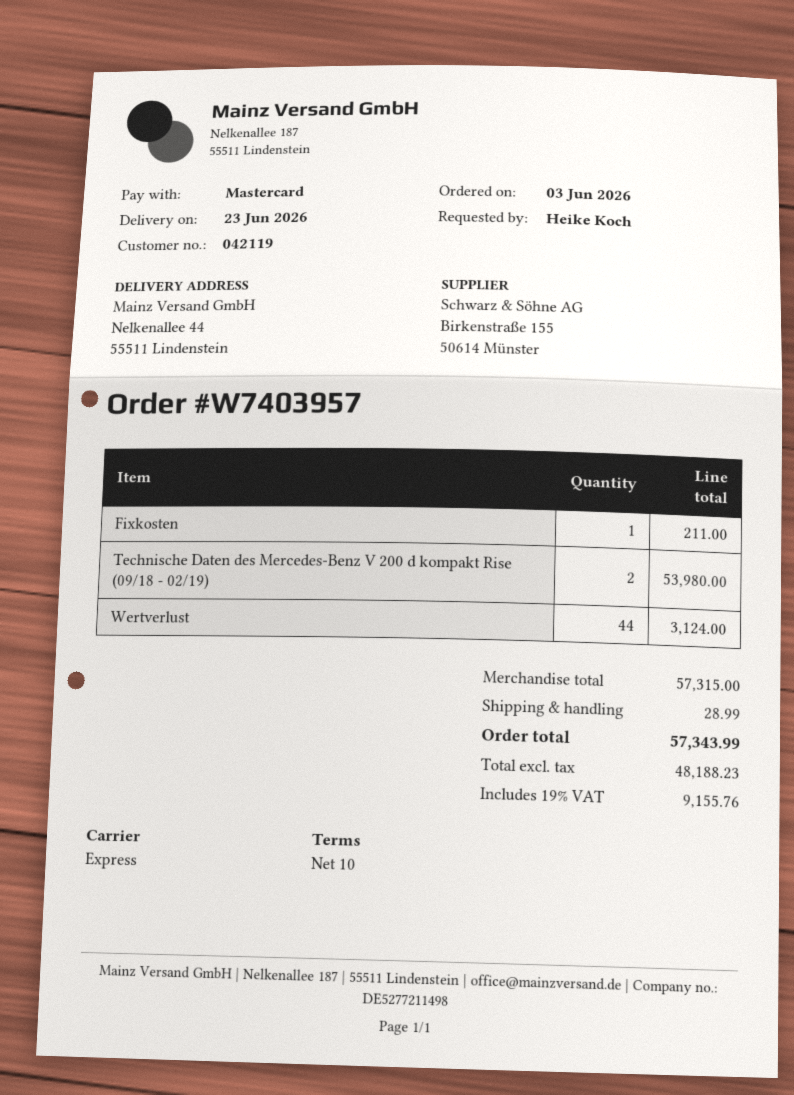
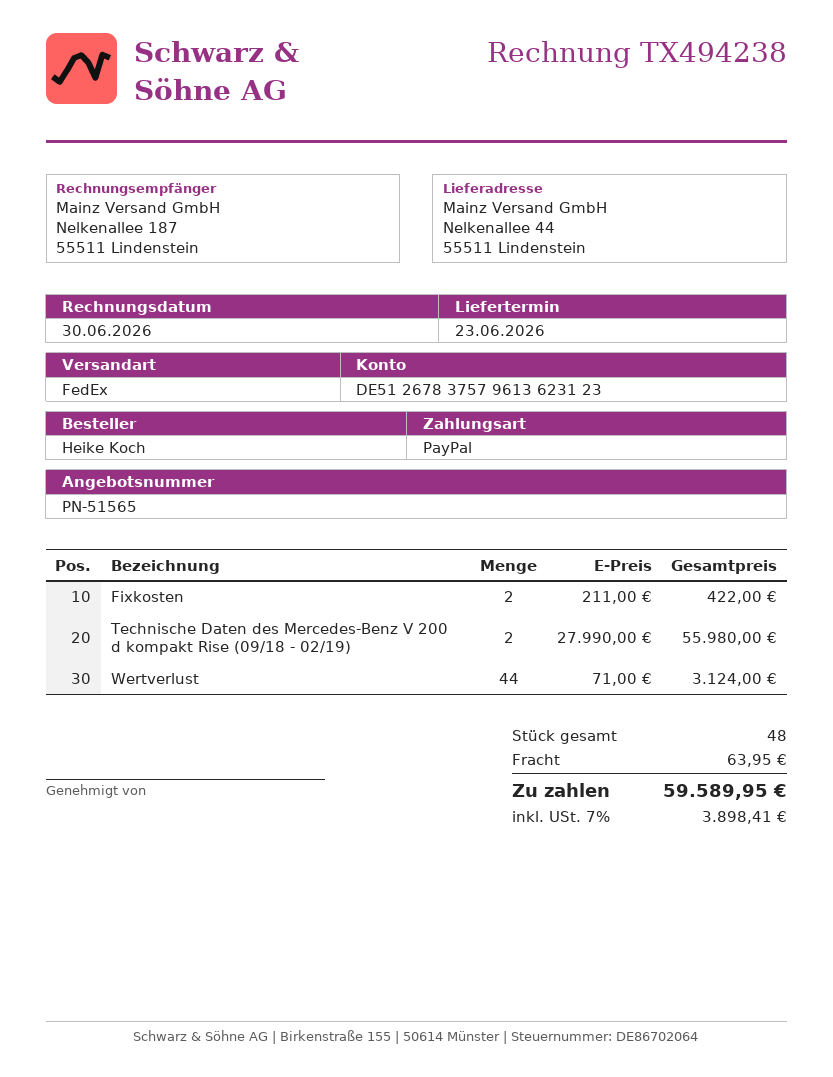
payment method: Mastercard -> PayPal
shipping method: express -> FedEx
Fixkosten: 1 for 211.00 -> 2 for 422.00
Technische Daten des Mercedes-Benz V 200 d kompakt Rise (09/18 - 02/19): 2 for 53980.00 -> 2 for 55980.00
shipping: 28.99 -> 63.95
tax: 19% = 9155.76 -> 7% = 3898.41
total: 57343.99 -> 59589.95

